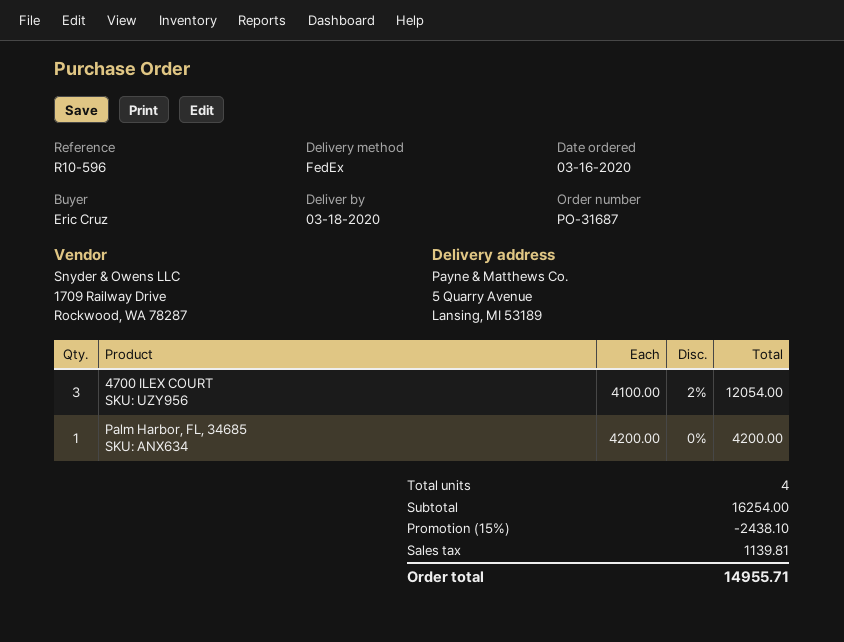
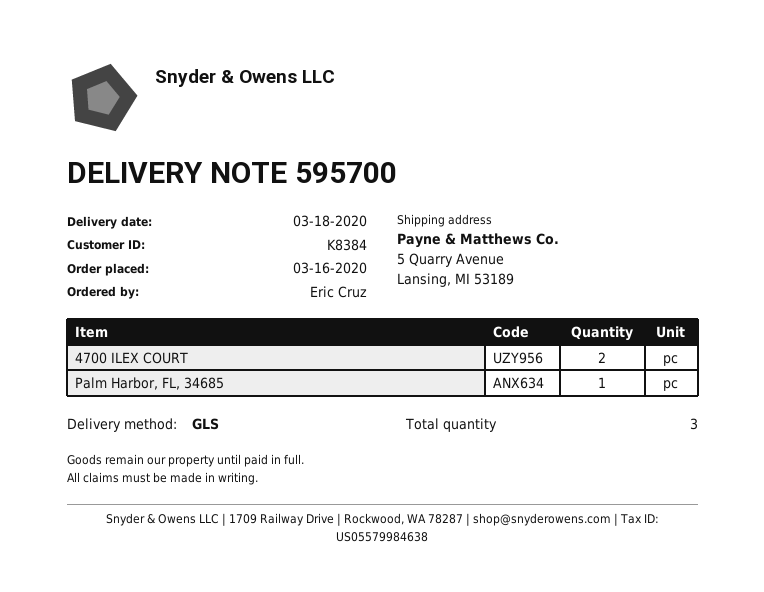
shipping method: FedEx -> GLS
4700 ILEX COURT: 3 -> 2
total quantity: 4 -> 3

